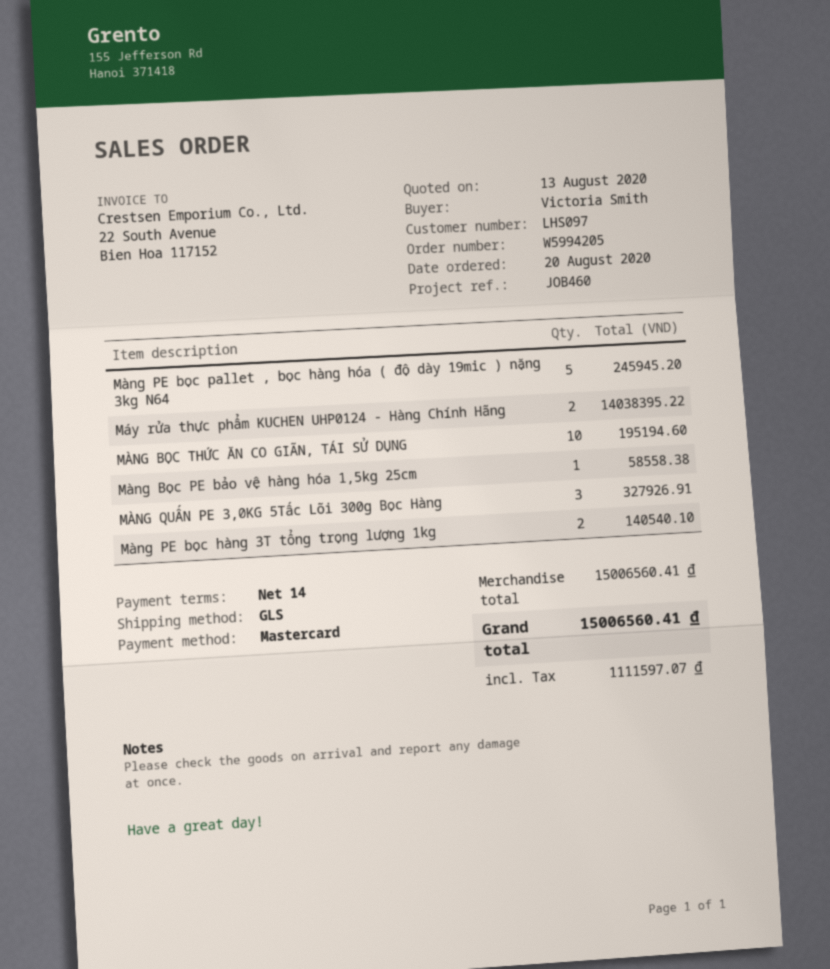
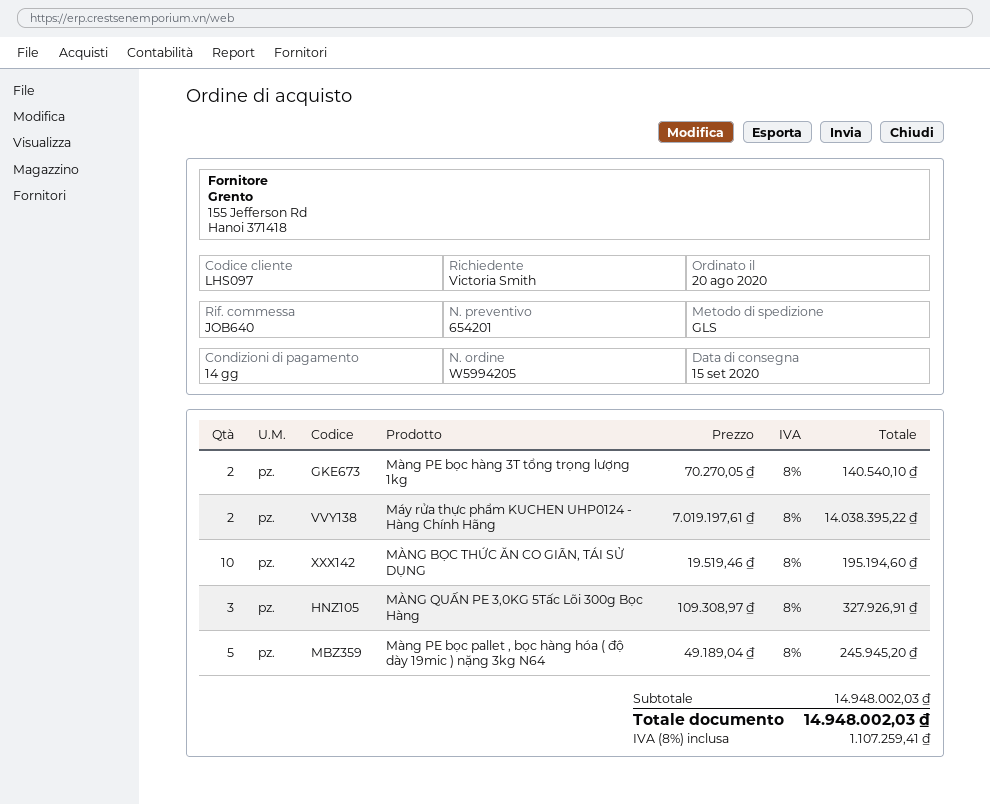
reference: JOB460 -> JOB640
Màng Bọc PE bảo vệ hàng hóa 1,5kg 25cm: 1 for 58558.38 -> none
subtotal: 15006560.41 -> 14948002.03
tax: 1111597.07 -> 1107259.41
total: 15006560.41 -> 14948002.03

